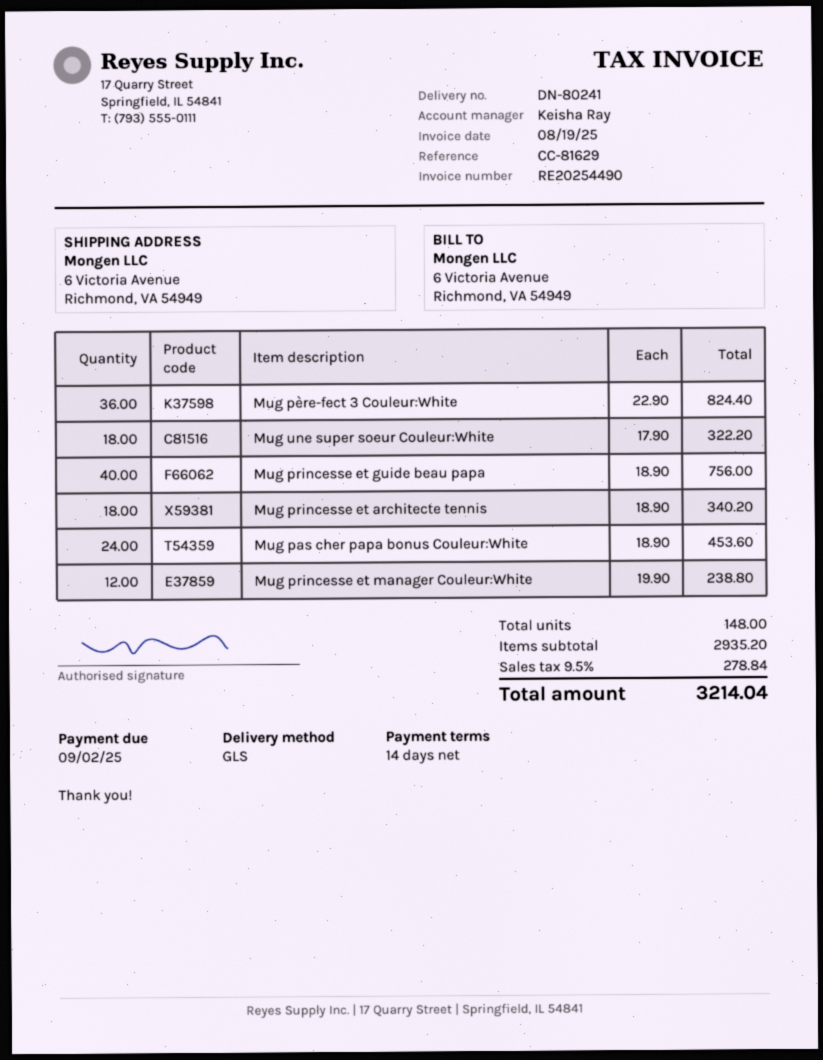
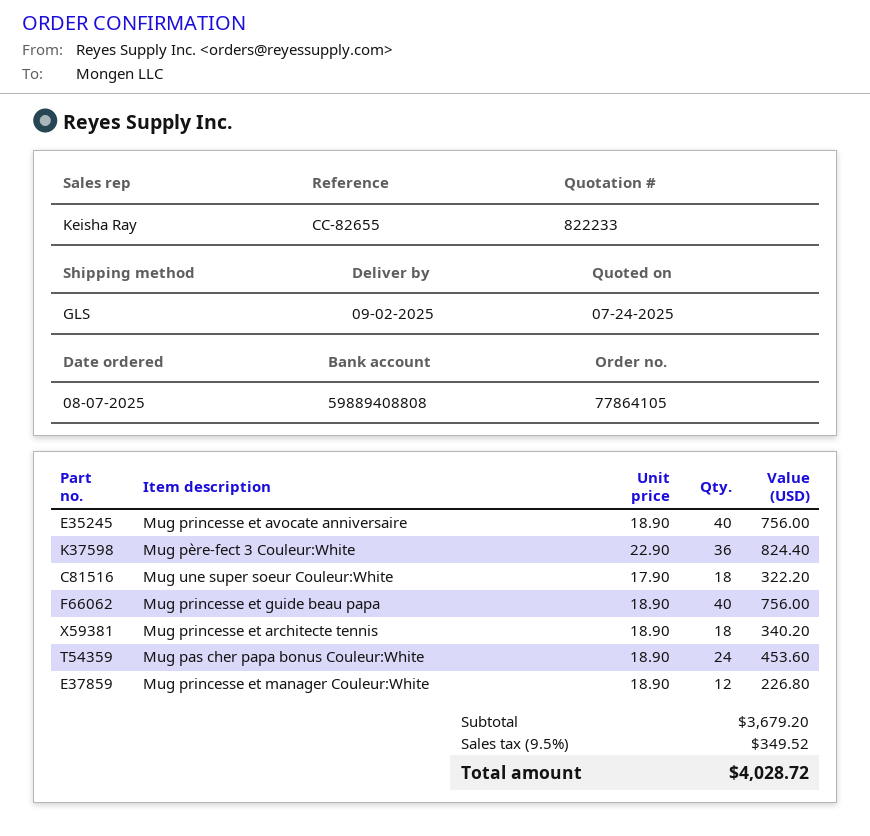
reference: CC-81629 -> CC-82655
Mug princesse et manager Couleur:White: 12 x 19.90 = 238.80 -> 12 x 18.90 = 226.80
Mug princesse et avocate anniversaire: none -> 40 x 18.90 = 756.00
subtotal: 2935.20 -> 3679.20
tax: 9.5% = 278.84 -> 9.5% = 349.52
total: 3214.04 -> 4028.72

